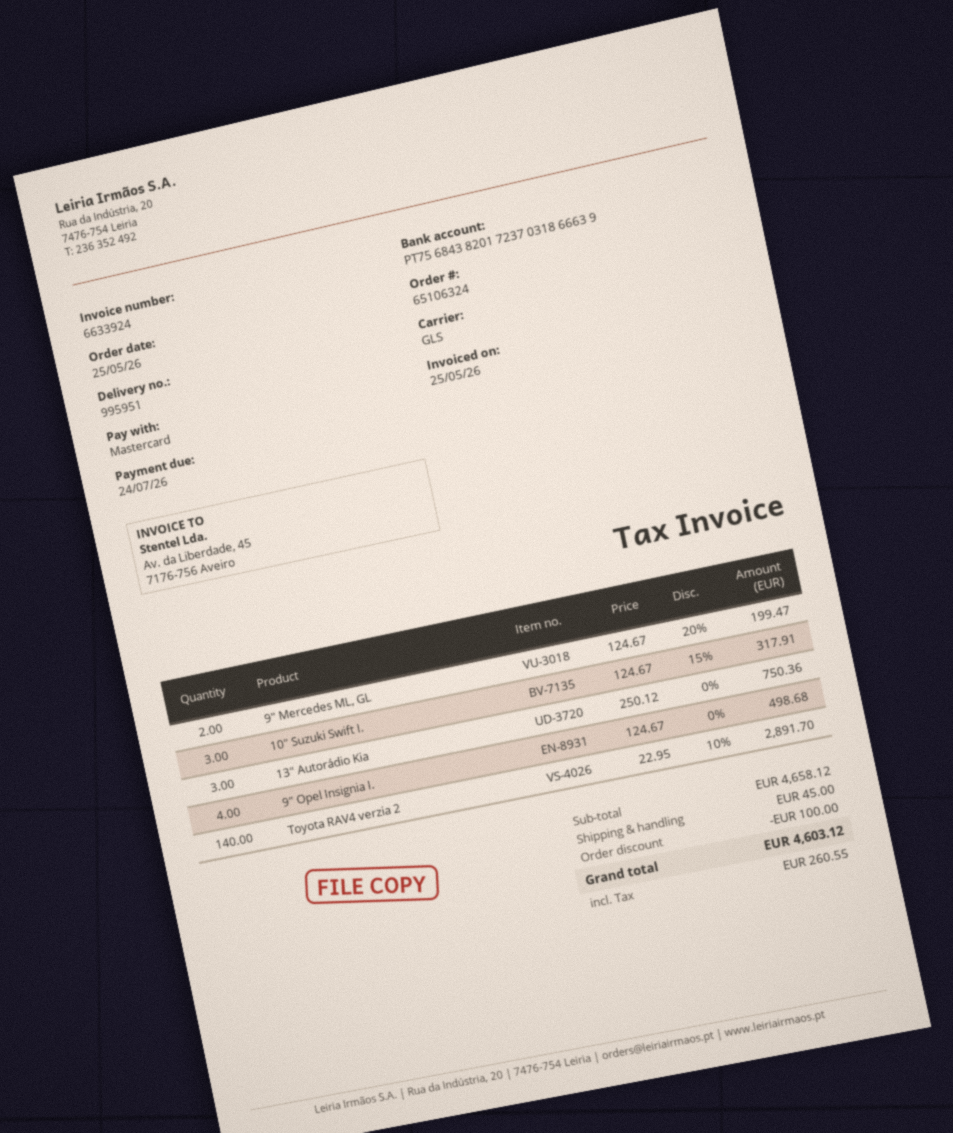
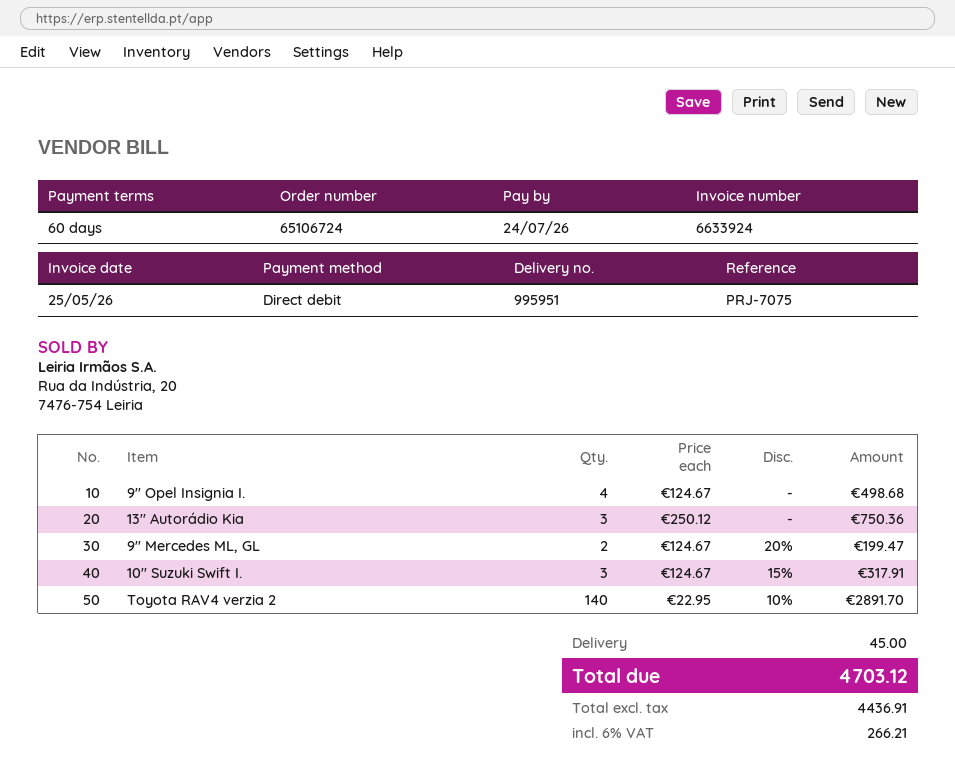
order number: 65106324 -> 65106724
payment method: Mastercard -> direct debit
discount: 100.00 -> none
tax: 260.55 -> 266.21
total: 4603.12 -> 4703.12

